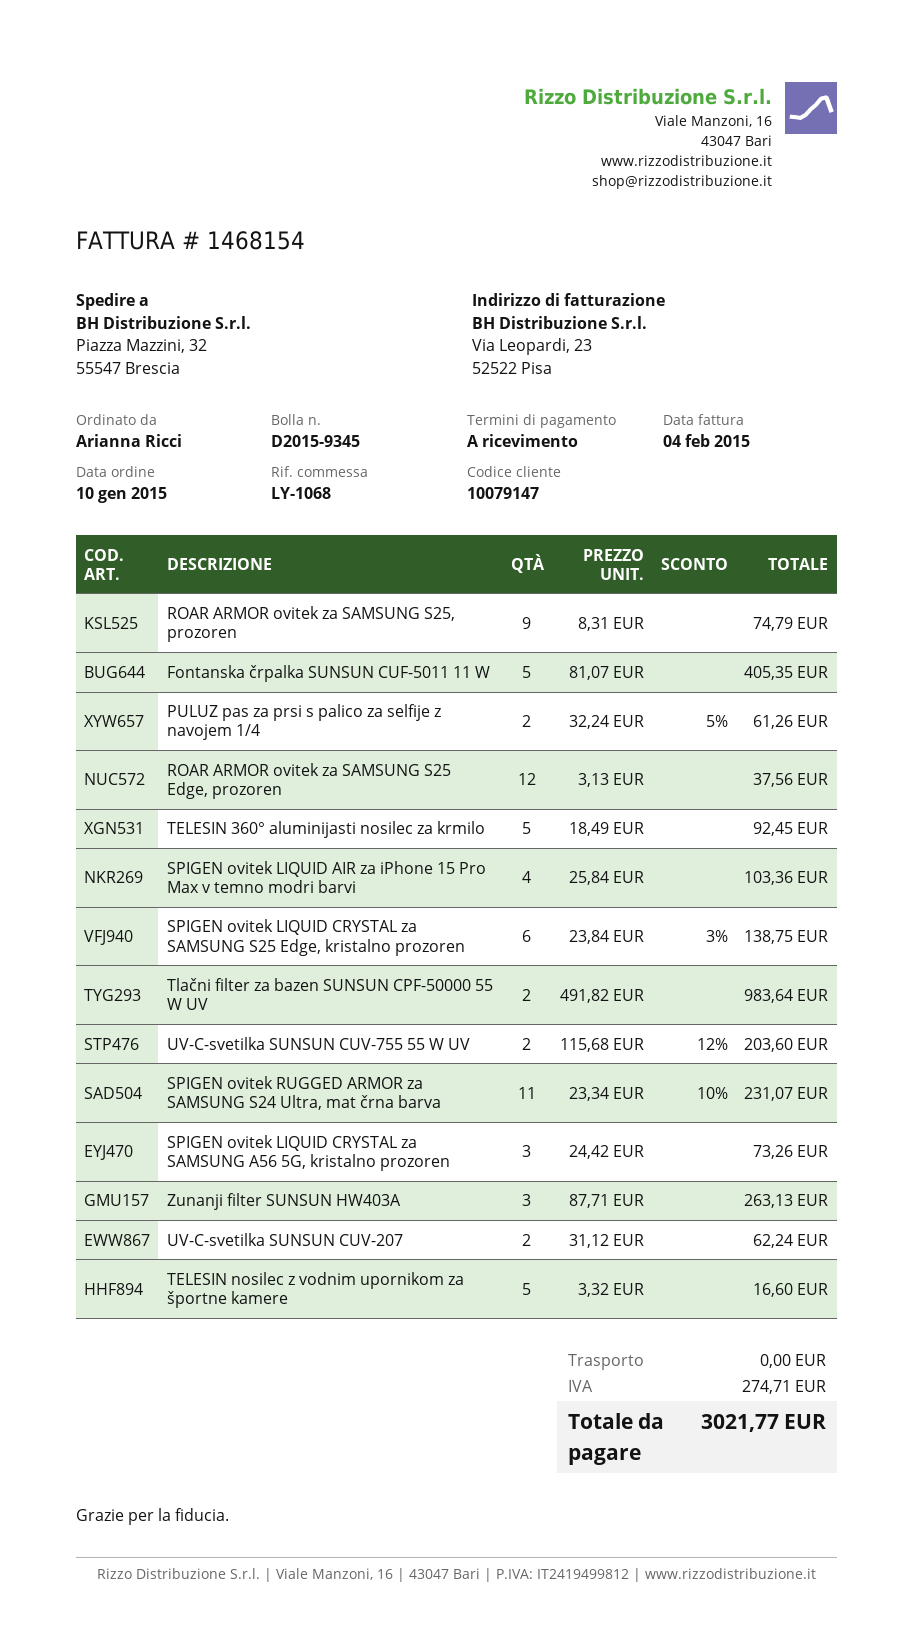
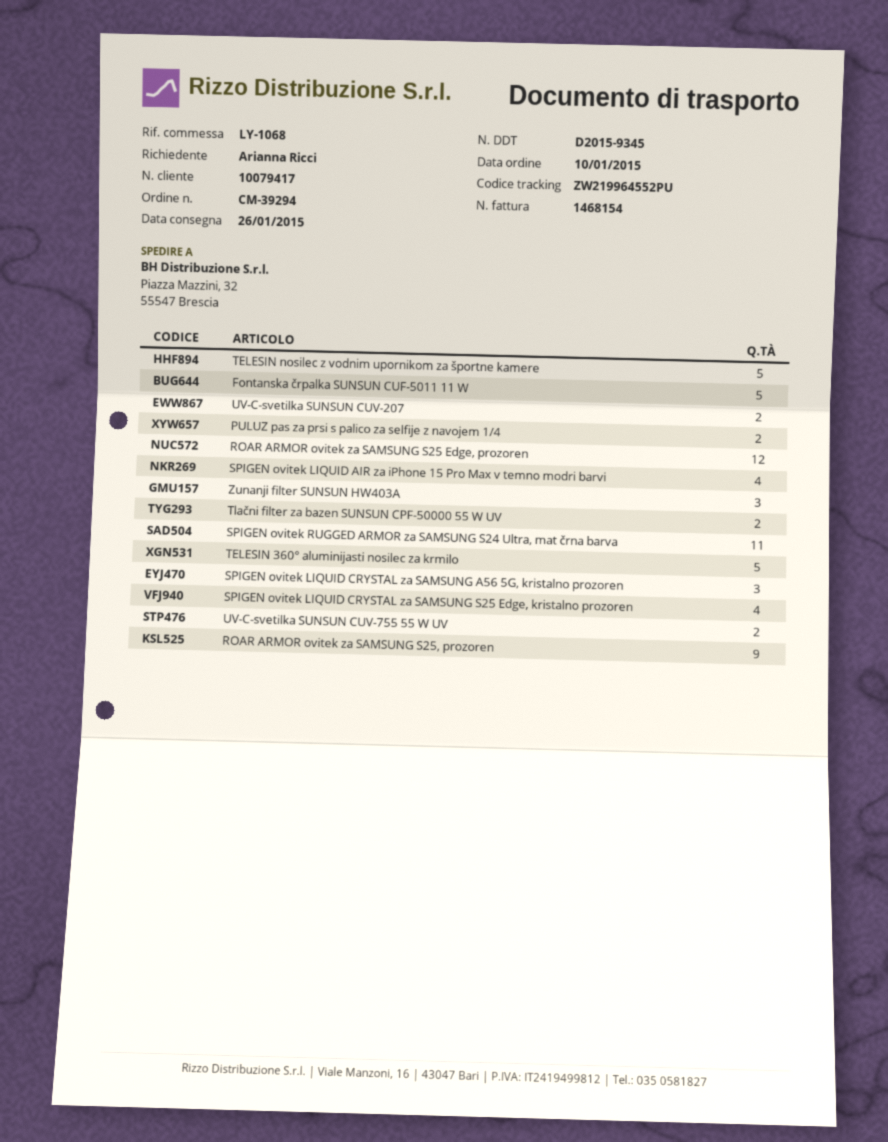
customer number: 10079147 -> 10079417
SPIGEN ovitek LIQUID CRYSTAL za SAMSUNG S25 Edge, kristalno prozoren: 6 -> 4

